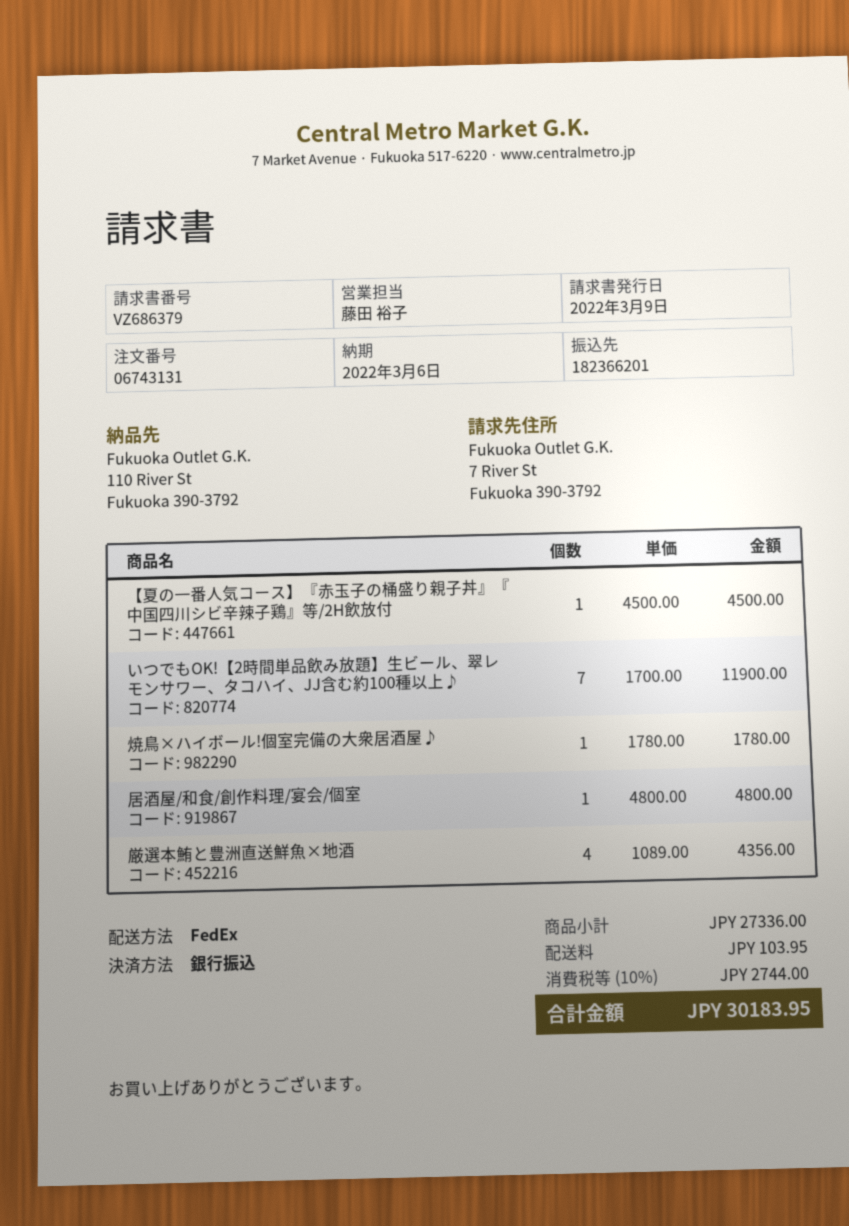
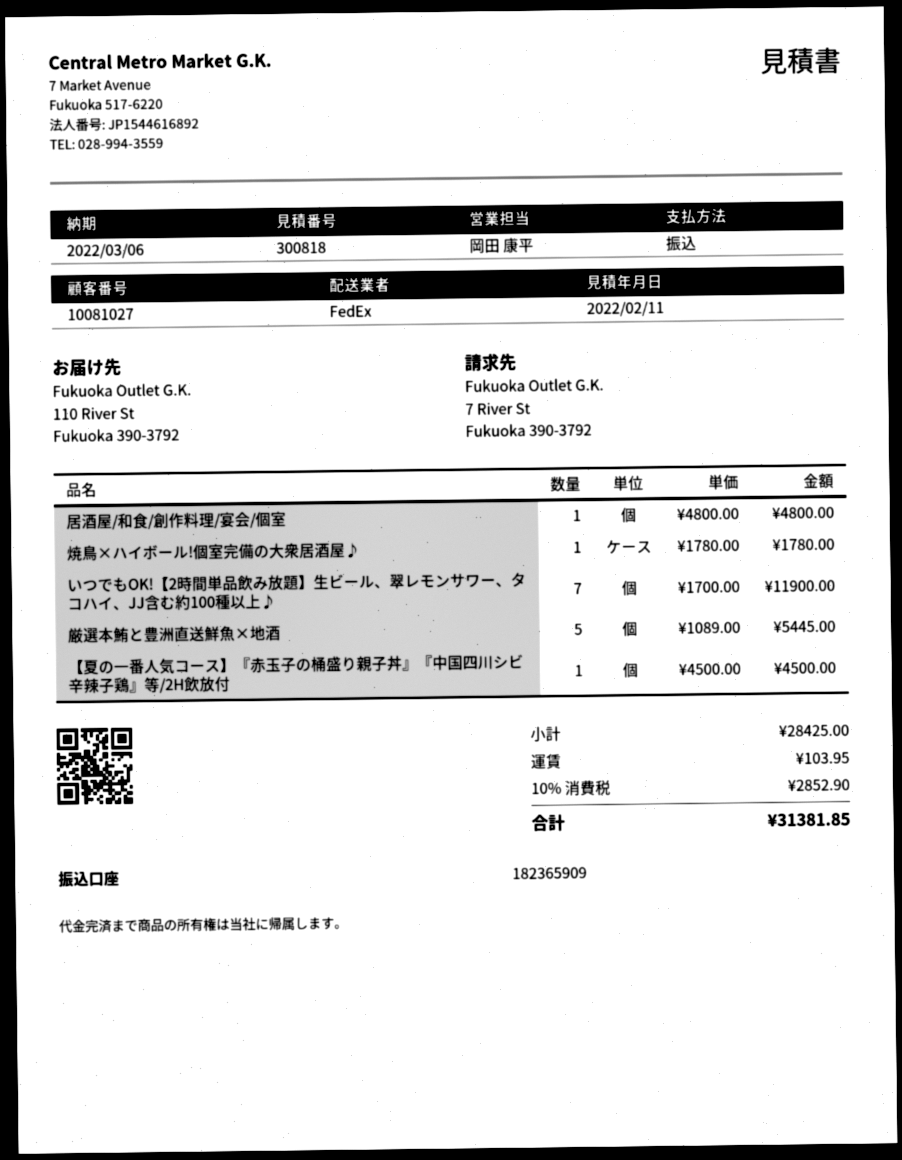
sales rep: 藤田 裕子 -> 岡田 康平
bank account: 182366201 -> 182365909
厳選本鮪と豊洲直送鮮魚×地酒: 4 x 1089.00 = 4356.00 -> 5 x 1089.00 = 5445.00
subtotal: 27336.00 -> 28425.00
tax: 10% = 2744.00 -> 10% = 2852.90
total: 30183.95 -> 31381.85

